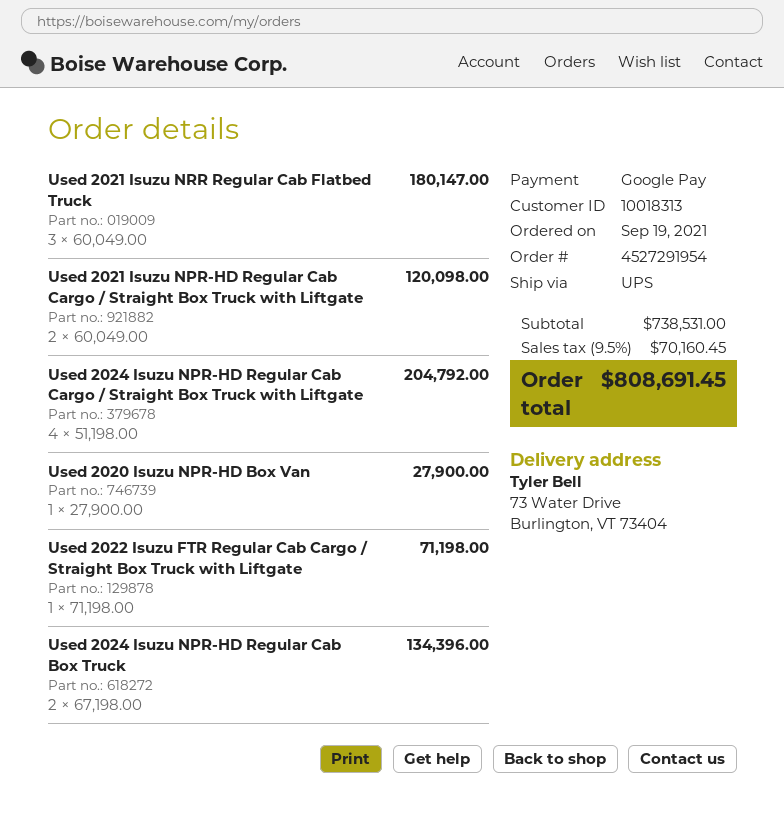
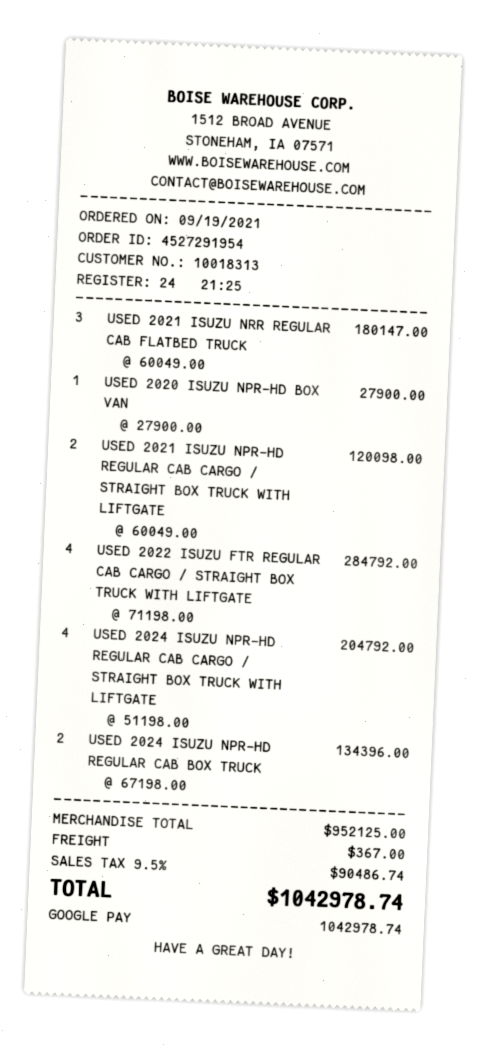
Used 2022 Isuzu FTR Regular Cab Cargo / Straight Box Truck with Liftgate: 1 x 71198.00 = 71198.00 -> 4 x 71198.00 = 284792.00
subtotal: 738531.00 -> 952125.00
shipping: none -> 367.00
tax: 9.5% = 70160.45 -> 9.5% = 90486.74
total: 808691.45 -> 1042978.74

